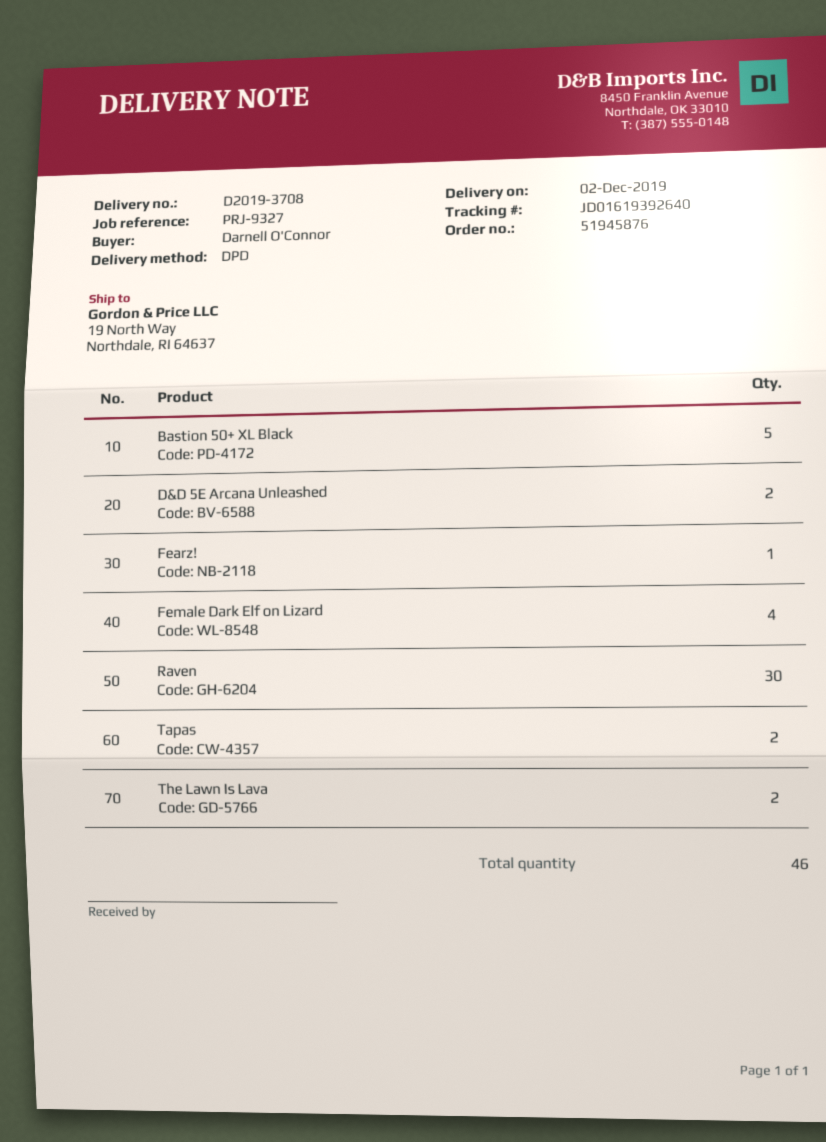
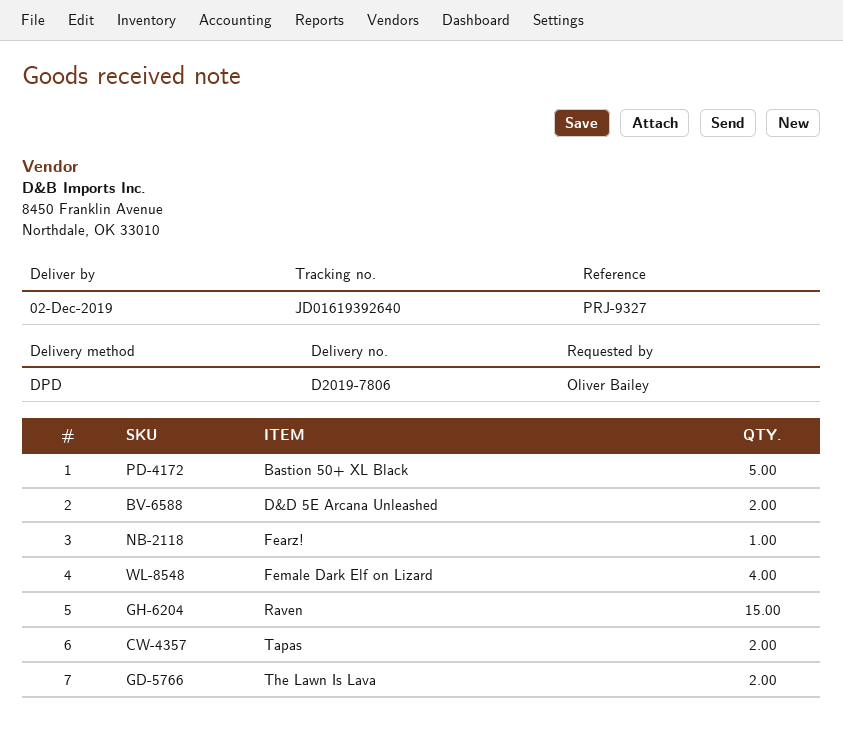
delivery note number: D2019-3708 -> D2019-7806
ordered by: Darnell O'Connor -> Oliver Bailey
Raven: 30 -> 15

